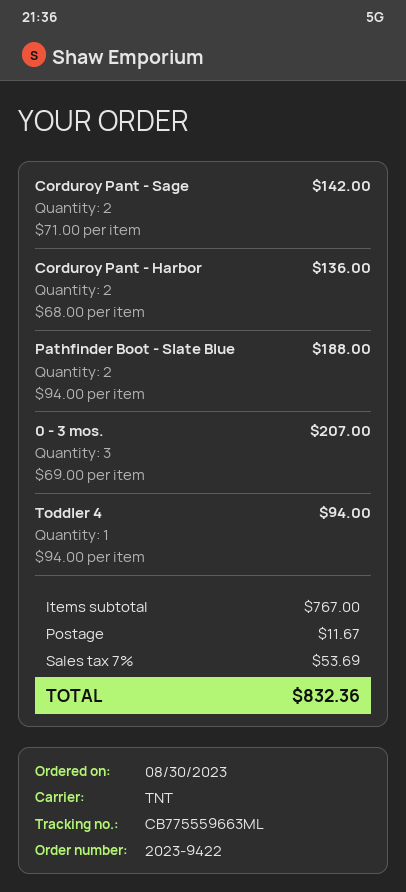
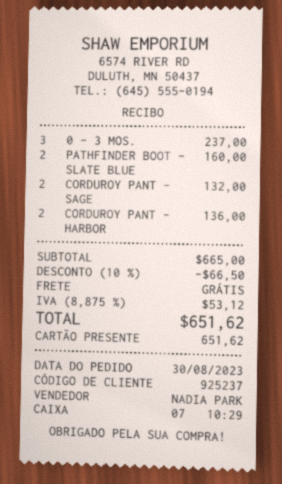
Corduroy Pant - Sage: 2 for 142.00 -> 2 for 132.00
Pathfinder Boot - Slate Blue: 2 for 188.00 -> 2 for 160.00
0 - 3 mos.: 3 for 207.00 -> 3 for 237.00
Toddler 4: 1 for 94.00 -> none
subtotal: 767.00 -> 665.00
discount: none -> 10% = 66.50
shipping: 11.67 -> 0.00
tax: 7% = 53.69 -> 8.875% = 53.12
total: 832.36 -> 651.62

